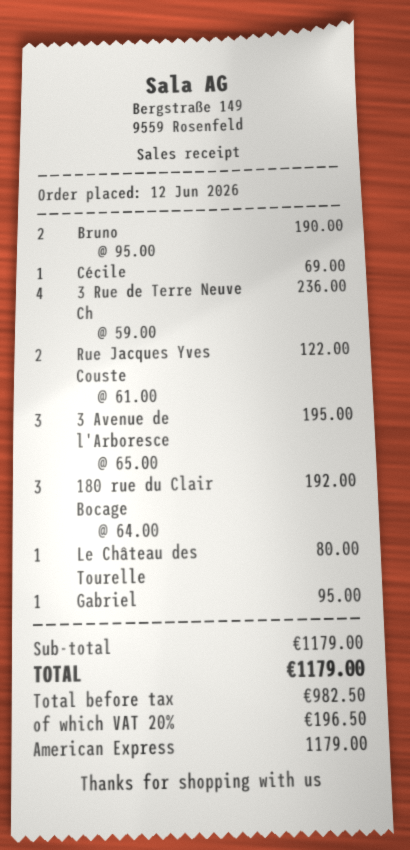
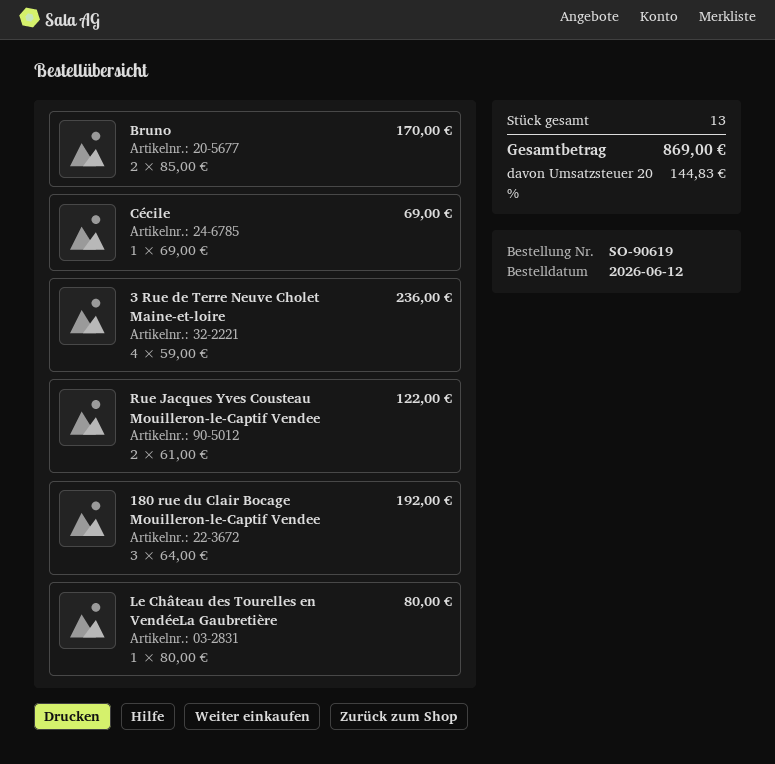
Bruno: 2 x 95.00 = 190.00 -> 2 x 85.00 = 170.00
3 Avenue de l'Arboresce: 3 x 65.00 = 195.00 -> none
Gabriel: 1 x 95.00 = 95.00 -> none
tax: 20% = 196.50 -> 20% = 144.83
total: 1179.00 -> 869.00

